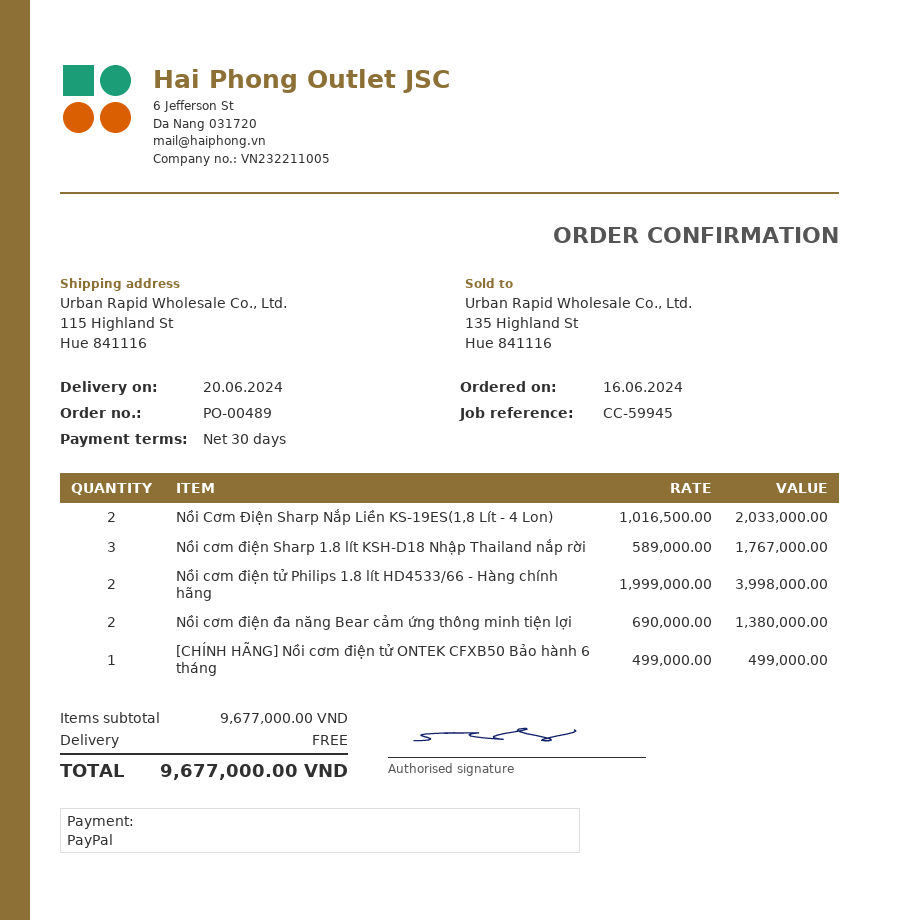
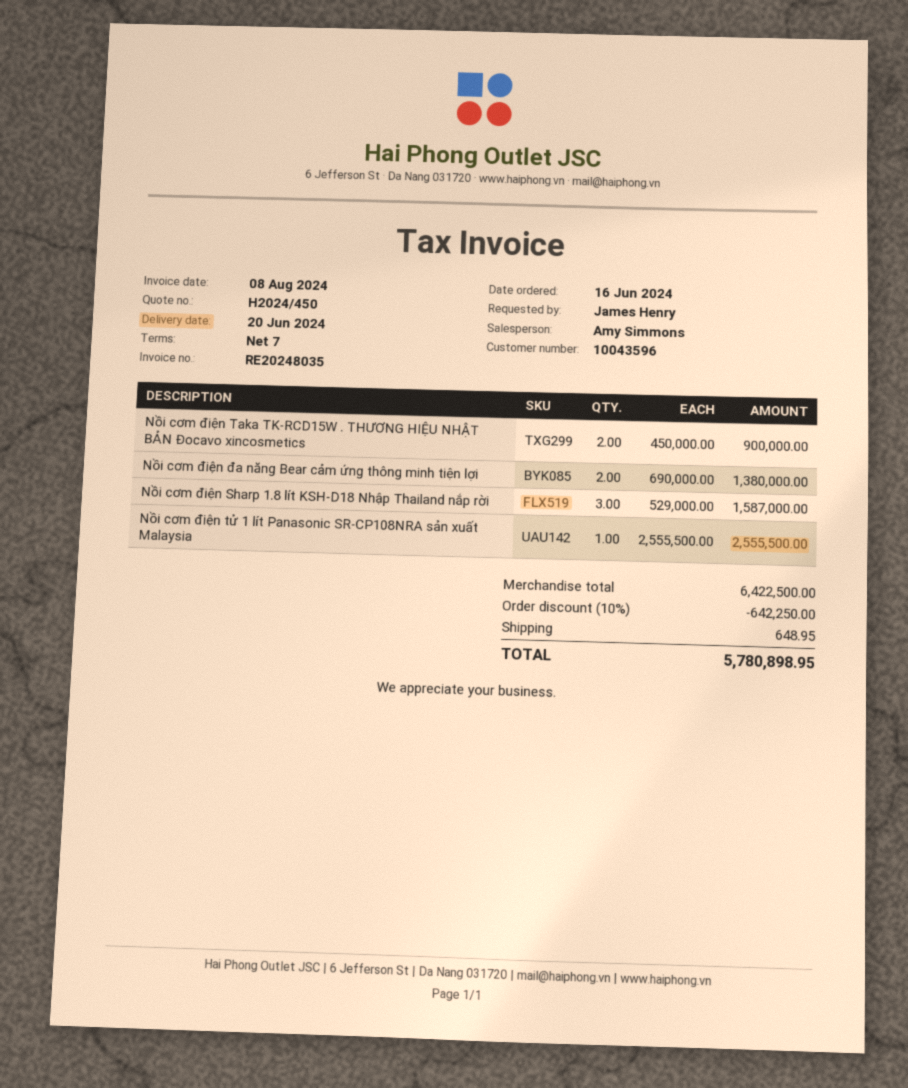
payment terms: 30 days -> 7 days
Nồi Cơm Điện Sharp Nắp Liền KS-19ES(1,8 Lít - 4 Lon): 2 x 1016500.00 = 2033000.00 -> none
Nồi cơm điện Sharp 1.8 lít KSH-D18 Nhập Thailand nắp rời: 3 x 589000.00 = 1767000.00 -> 3 x 529000.00 = 1587000.00
Nồi cơm điện tử Philips 1.8 lít HD4533/66 - Hàng chính hãng: 2 x 1999000.00 = 3998000.00 -> none
[CHÍNH HÃNG] Nồi cơm điện tử ONTEK CFXB50 Bảo hành 6 tháng: 1 x 499000.00 = 499000.00 -> none
Nồi cơm điện Taka TK-RCD15W . THƯƠNG HIỆU NHẬT BẢN Đocavo xincosmetics: none -> 2 x 450000.00 = 900000.00
Nồi cơm điện tử 1 lít Panasonic SR-CP108NRA sản xuất Malaysia: none -> 1 x 2555500.00 = 2555500.00
subtotal: 9677000.00 -> 6422500.00
discount: none -> 10% = 642250.00
shipping: 0.00 -> 648.95
total: 9677000.00 -> 5780898.95

